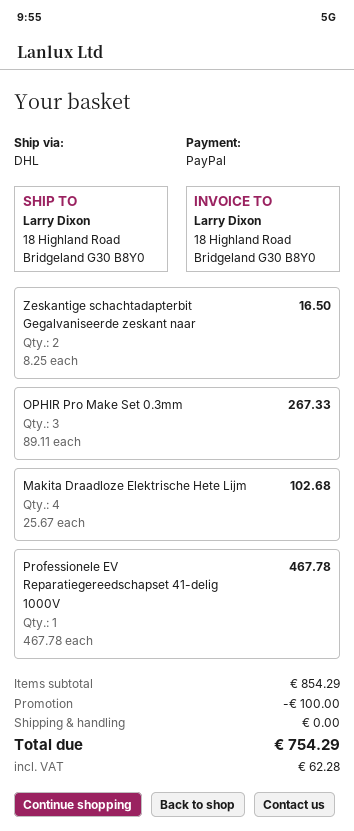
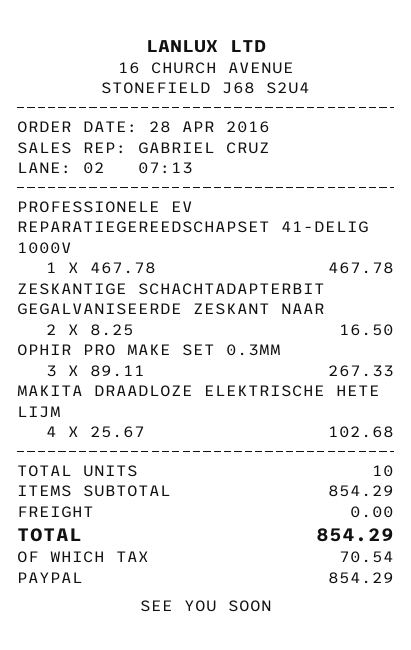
discount: 100.00 -> none
tax: 62.28 -> 70.54
total: 754.29 -> 854.29

